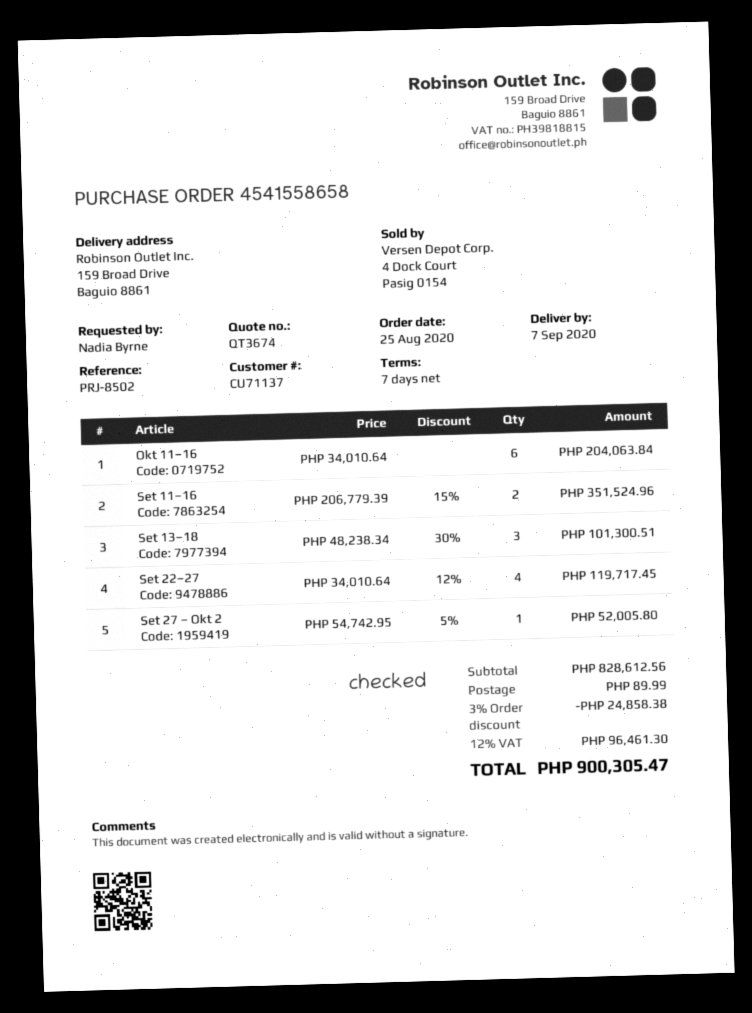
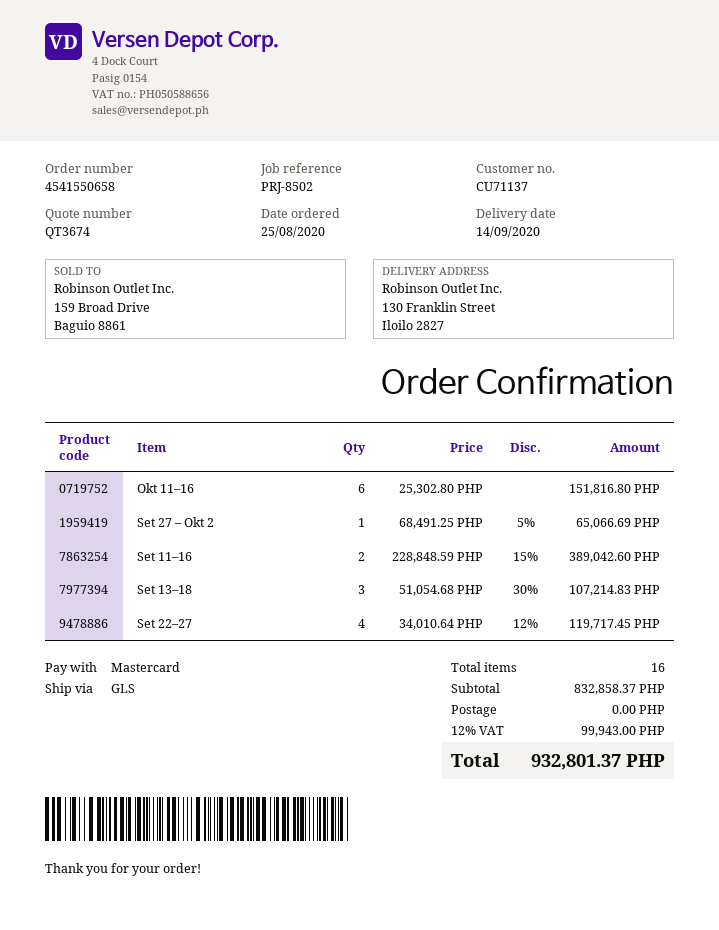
order number: 4541558658 -> 4541550658
delivery date: 2020-09-07 -> 2020-09-14
ship to: 159 Broad Drive, Baguio 8861 -> 130 Franklin Street, Iloilo 2827
Okt 11–16: 6 x 34010.64 = 204063.84 -> 6 x 25302.80 = 151816.80
Set 11–16: 2 x 206779.39 - 15% = 351524.96 -> 2 x 228848.59 - 15% = 389042.60
Set 13–18: 3 x 48238.34 - 30% = 101300.51 -> 3 x 51054.68 - 30% = 107214.83
Set 27 – Okt 2: 1 x 54742.95 - 5% = 52005.80 -> 1 x 68491.25 - 5% = 65066.69
subtotal: 828612.56 -> 832858.37
discount: 3% = 24858.38 -> none
shipping: 89.99 -> 0.00
tax: 12% = 96461.30 -> 12% = 99943.00
total: 900305.47 -> 932801.37

